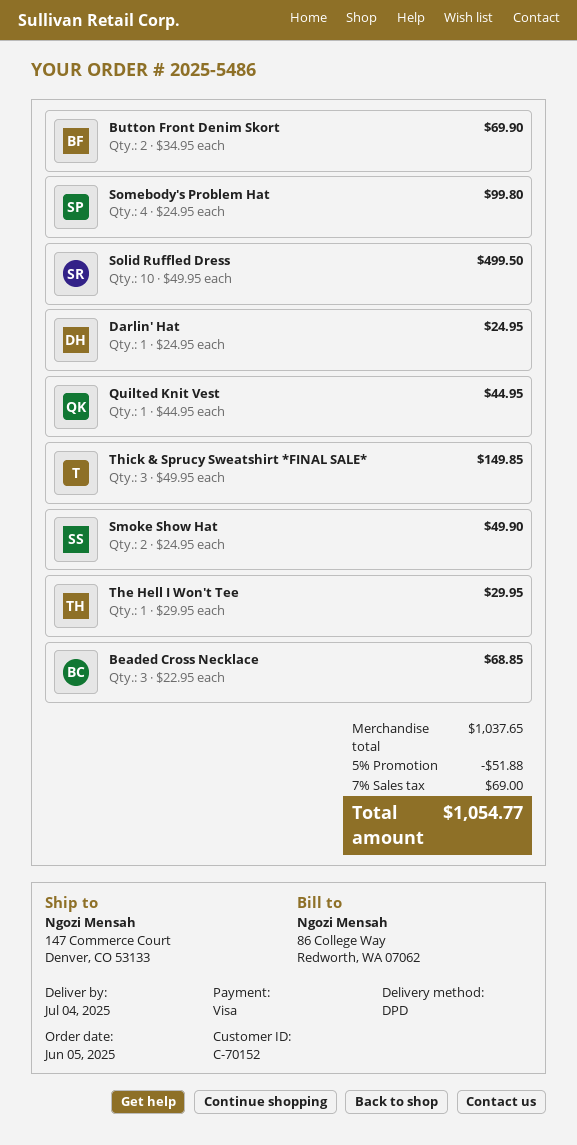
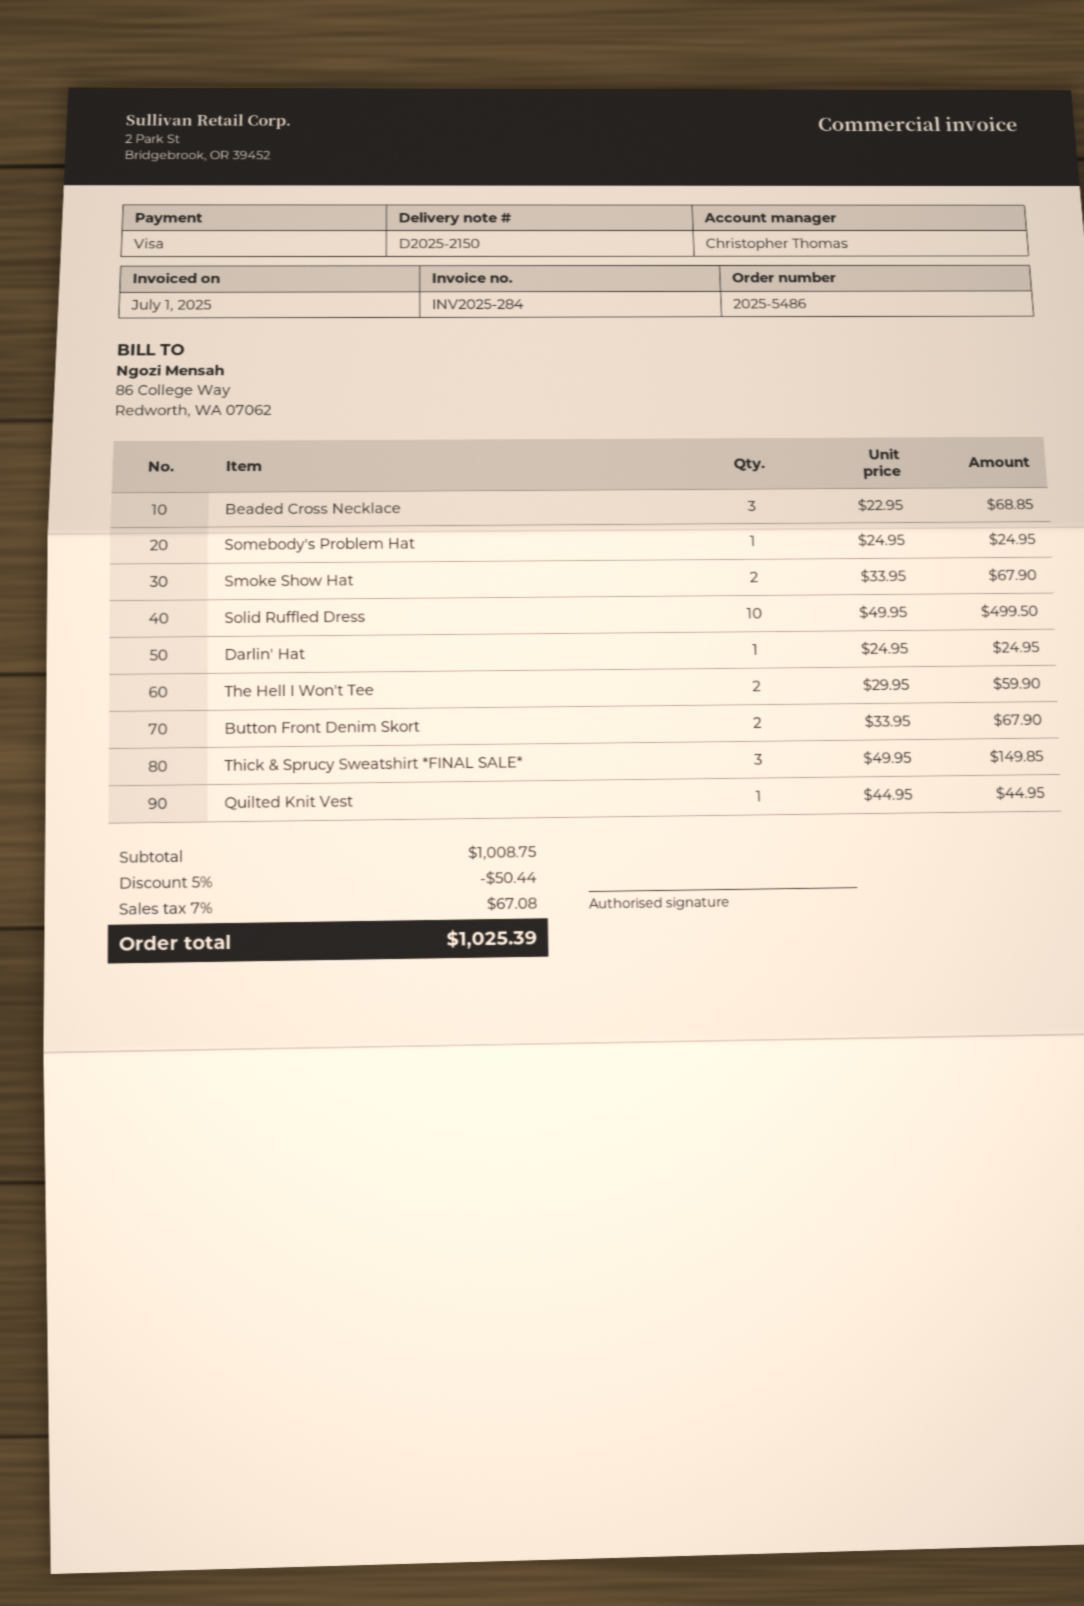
Button Front Denim Skort: 2 x 34.95 = 69.90 -> 2 x 33.95 = 67.90
Somebody's Problem Hat: 4 x 24.95 = 99.80 -> 1 x 24.95 = 24.95
Smoke Show Hat: 2 x 24.95 = 49.90 -> 2 x 33.95 = 67.90
The Hell I Won't Tee: 1 x 29.95 = 29.95 -> 2 x 29.95 = 59.90
subtotal: 1037.65 -> 1008.75
discount: 5% = 51.88 -> 5% = 50.44
tax: 7% = 69.00 -> 7% = 67.08
total: 1054.77 -> 1025.39

